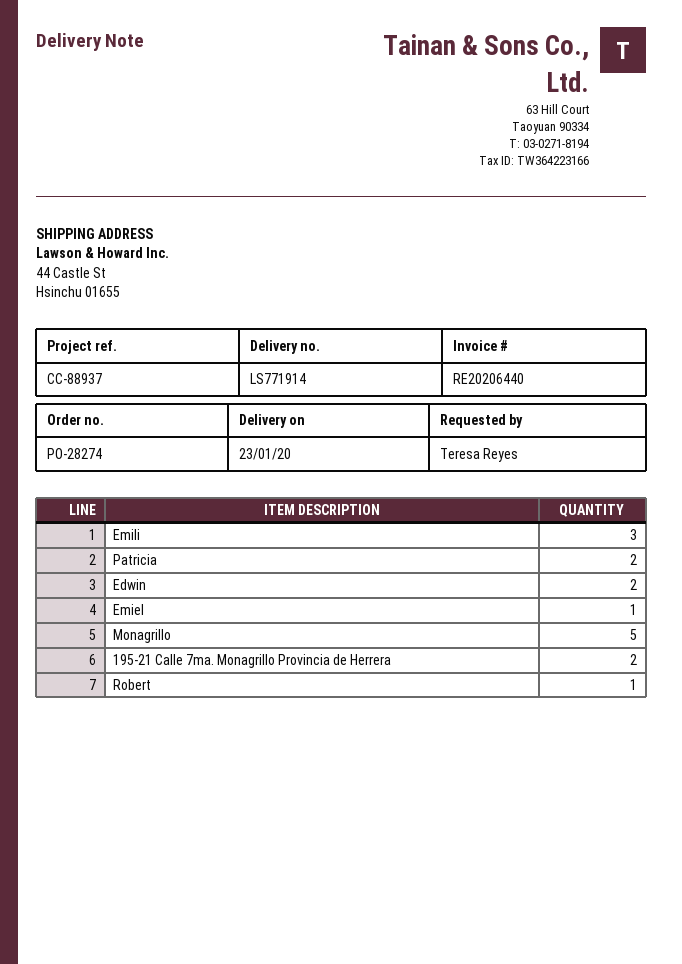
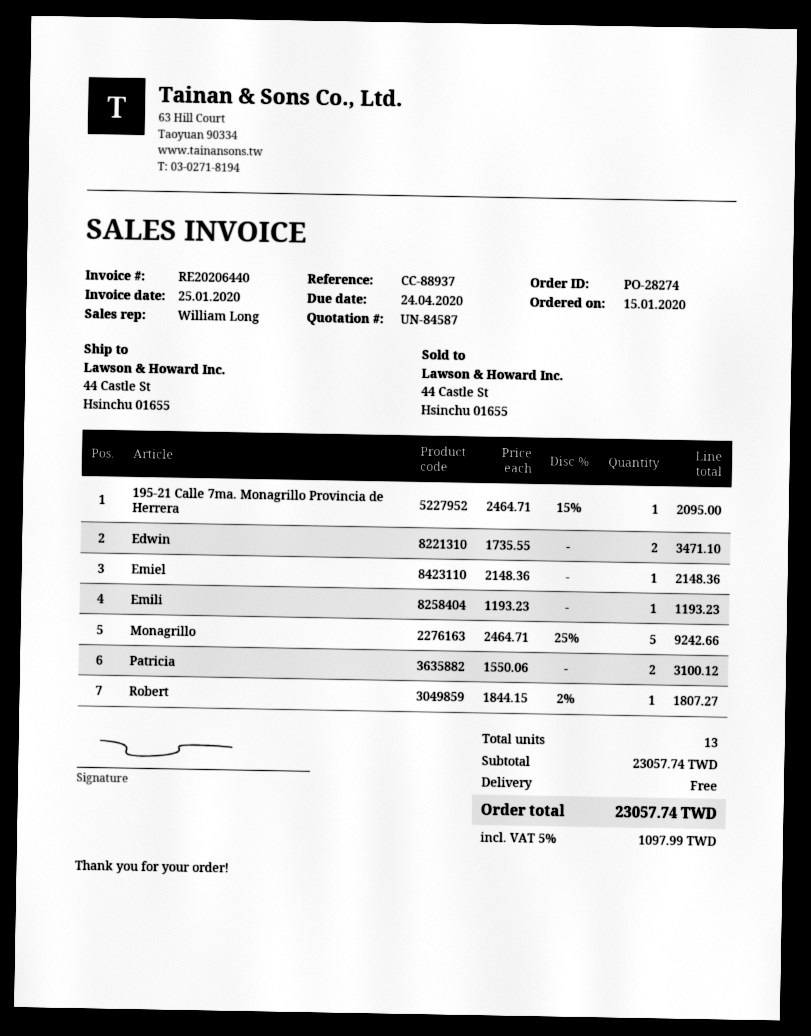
Emili: 3 -> 1
195-21 Calle 7ma. Monagrillo Provincia de Herrera: 2 -> 1

